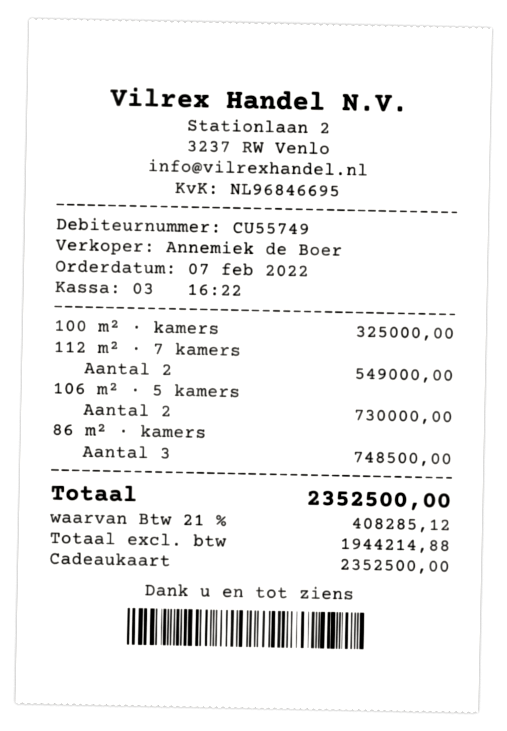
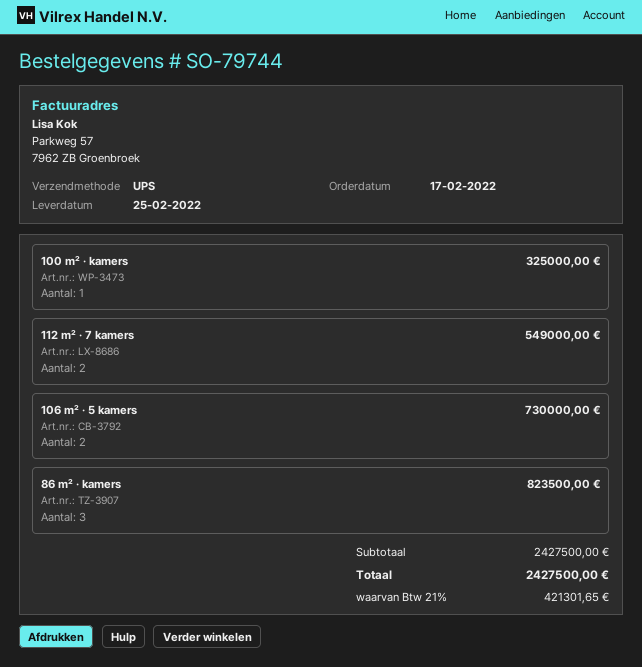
order date: 2022-02-07 -> 2022-02-17
86 m² · kamers: 3 for 748500.00 -> 3 for 823500.00
tax: 21% = 408285.12 -> 21% = 421301.65
total: 2352500.00 -> 2427500.00

